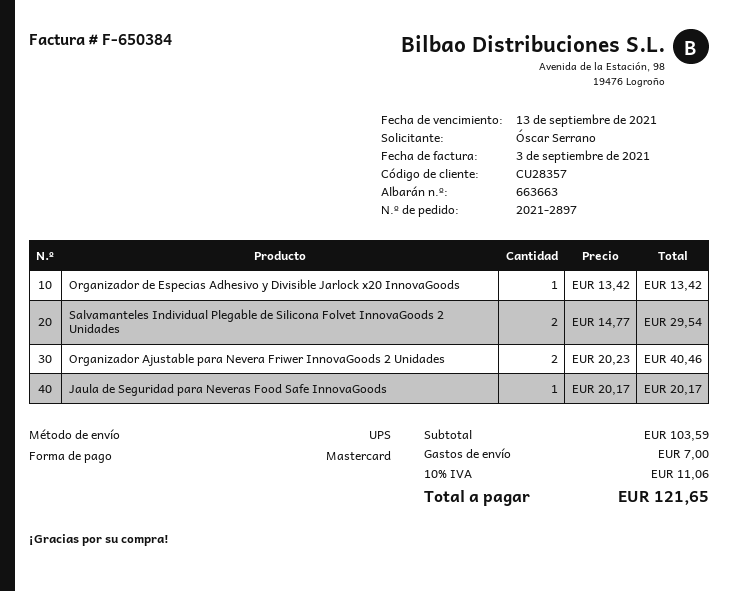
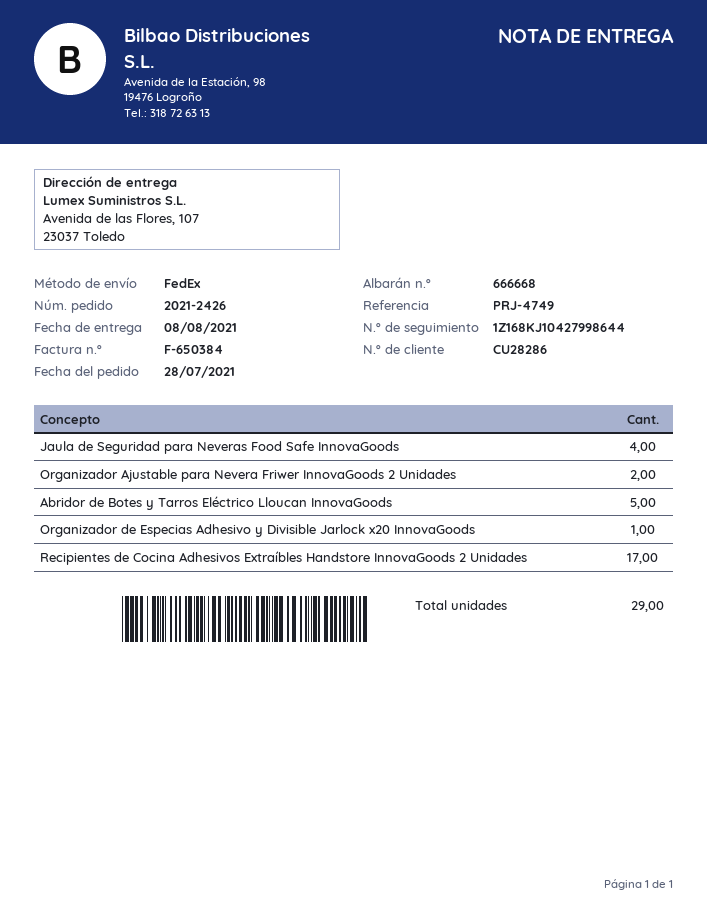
order number: 2021-2897 -> 2021-2426
delivery note number: 663663 -> 666668
customer number: CU28357 -> CU28286
shipping method: UPS -> FedEx
Salvamanteles Individual Plegable de Silicona Folvet InnovaGoods 2 Unidades: 2 -> none
Jaula de Seguridad para Neveras Food Safe InnovaGoods: 1 -> 4
Abridor de Botes y Tarros Eléctrico Lloucan InnovaGoods: none -> 5
Recipientes de Cocina Adhesivos Extraíbles Handstore InnovaGoods 2 Unidades: none -> 17

